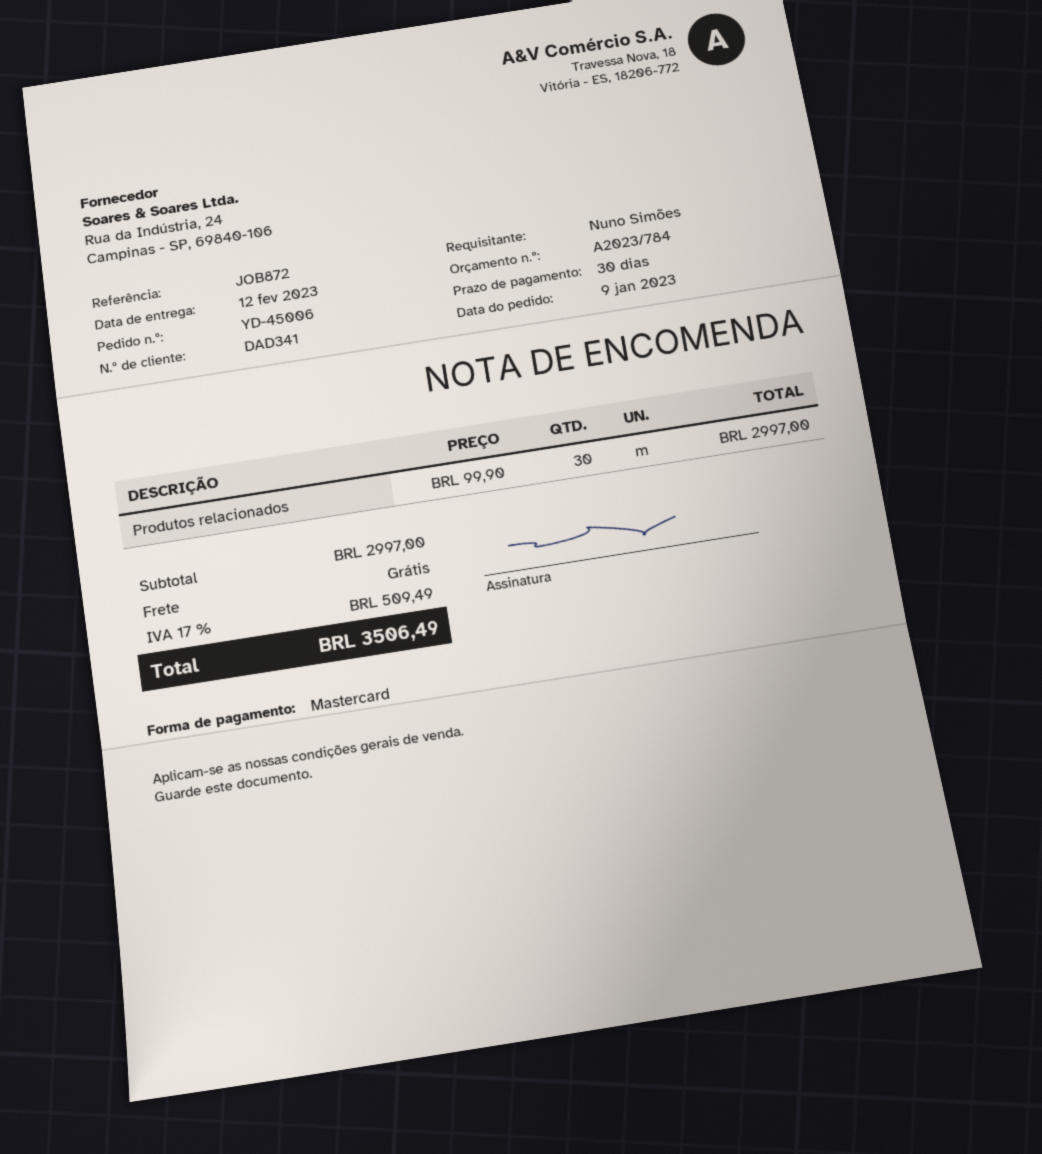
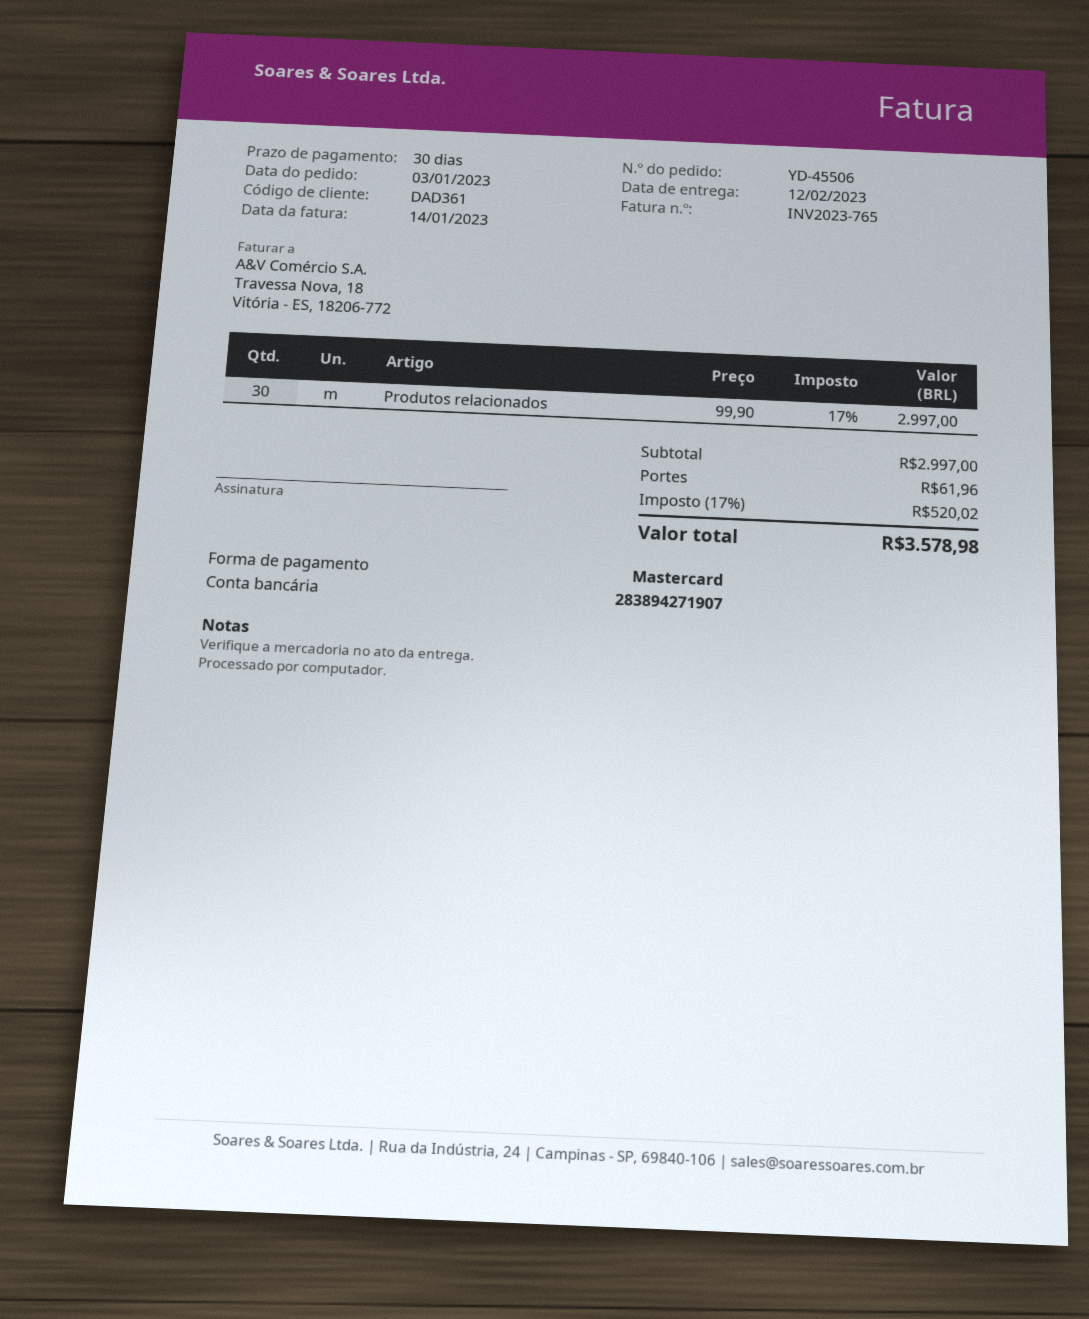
order number: YD-45006 -> YD-45506
order date: 2023-01-09 -> 2023-01-03
customer number: DAD341 -> DAD361
shipping: 0.00 -> 61.96
tax: 17% = 509.49 -> 17% = 520.02
total: 3506.49 -> 3578.98

